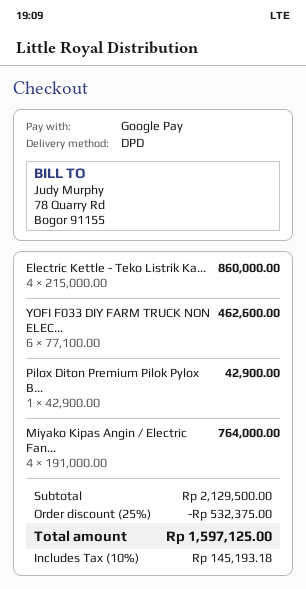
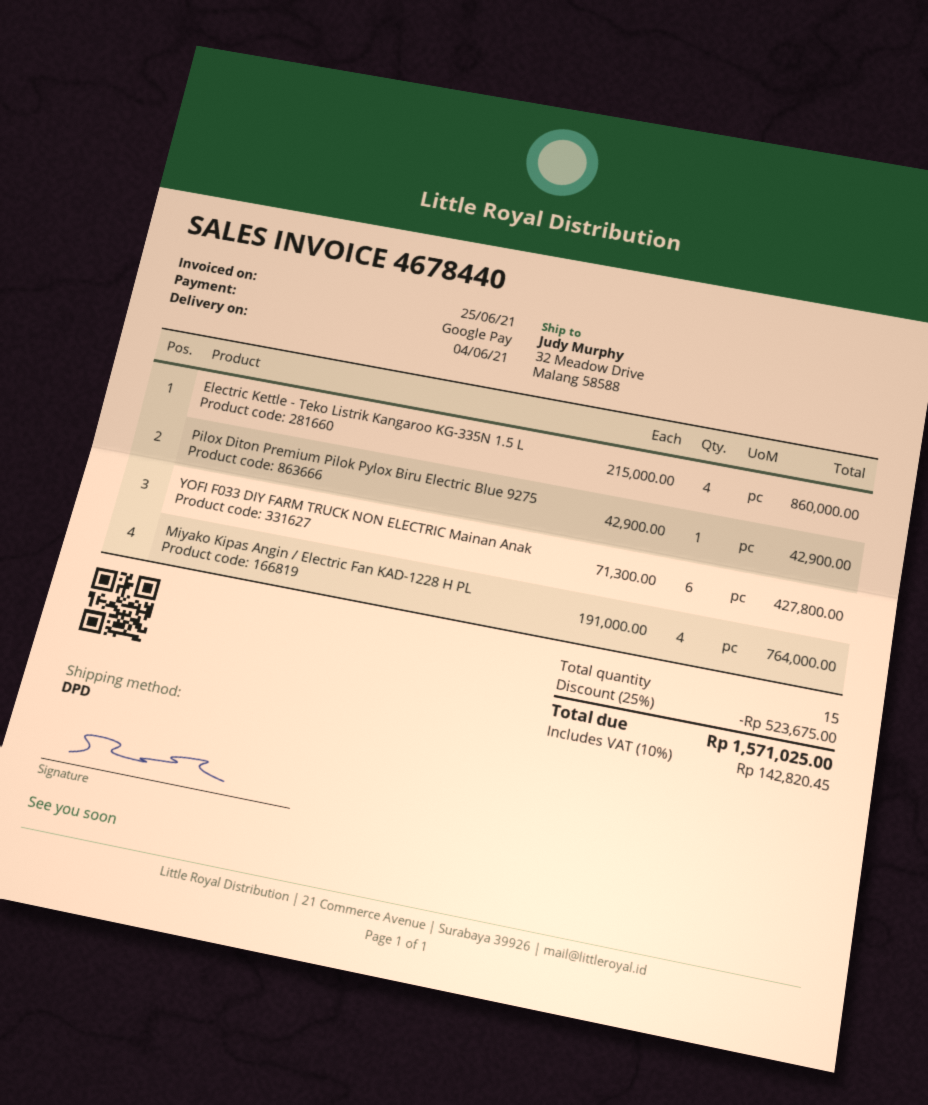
YOFI F033 DIY FARM TRUCK NON ELEC...: 6 x 77100.00 = 462600.00 -> 6 x 71300.00 = 427800.00
discount: 25% = 532375.00 -> 25% = 523675.00
tax: 10% = 145193.18 -> 10% = 142820.45
total: 1597125.00 -> 1571025.00

